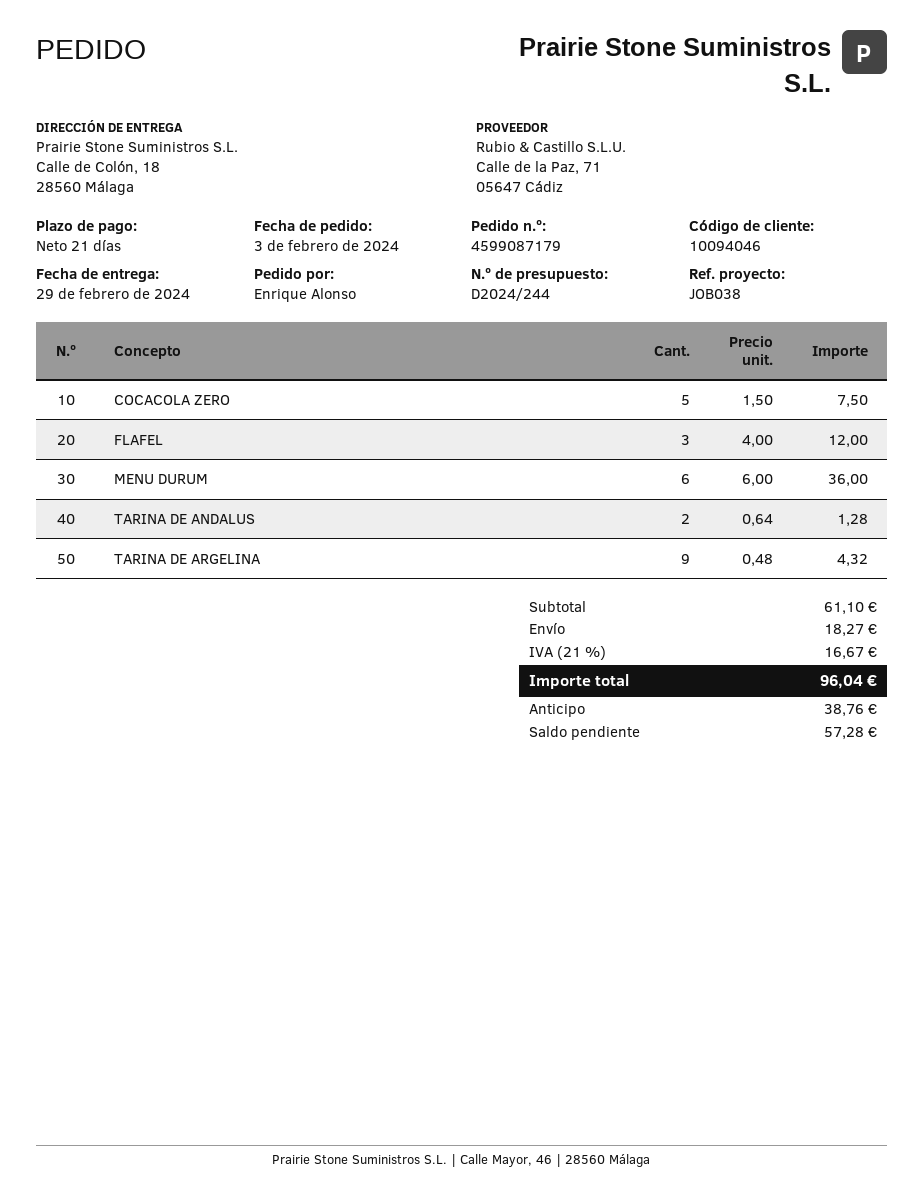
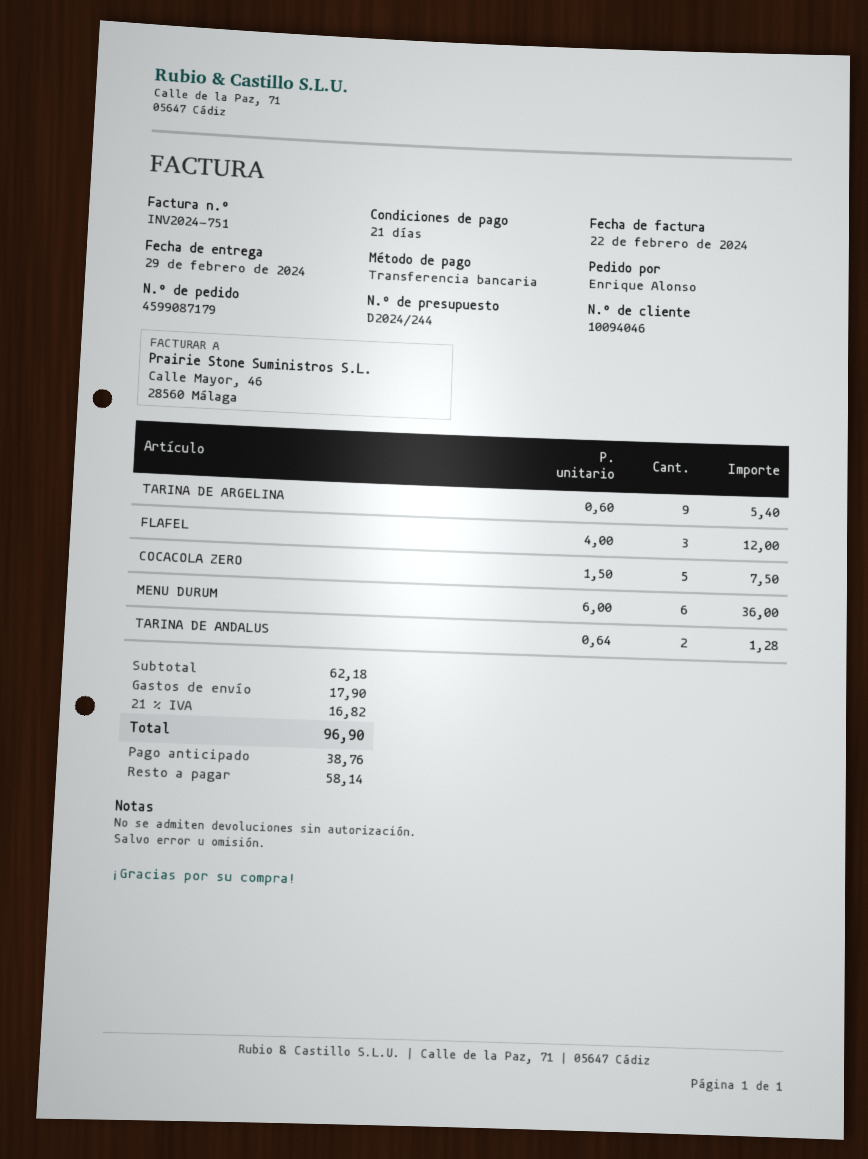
TARINA DE ARGELINA: 9 x 0.48 = 4.32 -> 9 x 0.60 = 5.40
subtotal: 61.10 -> 62.18
shipping: 18.27 -> 17.90
tax: 21% = 16.67 -> 21% = 16.82
total: 96.04 -> 96.90
balance: 57.28 -> 58.14

